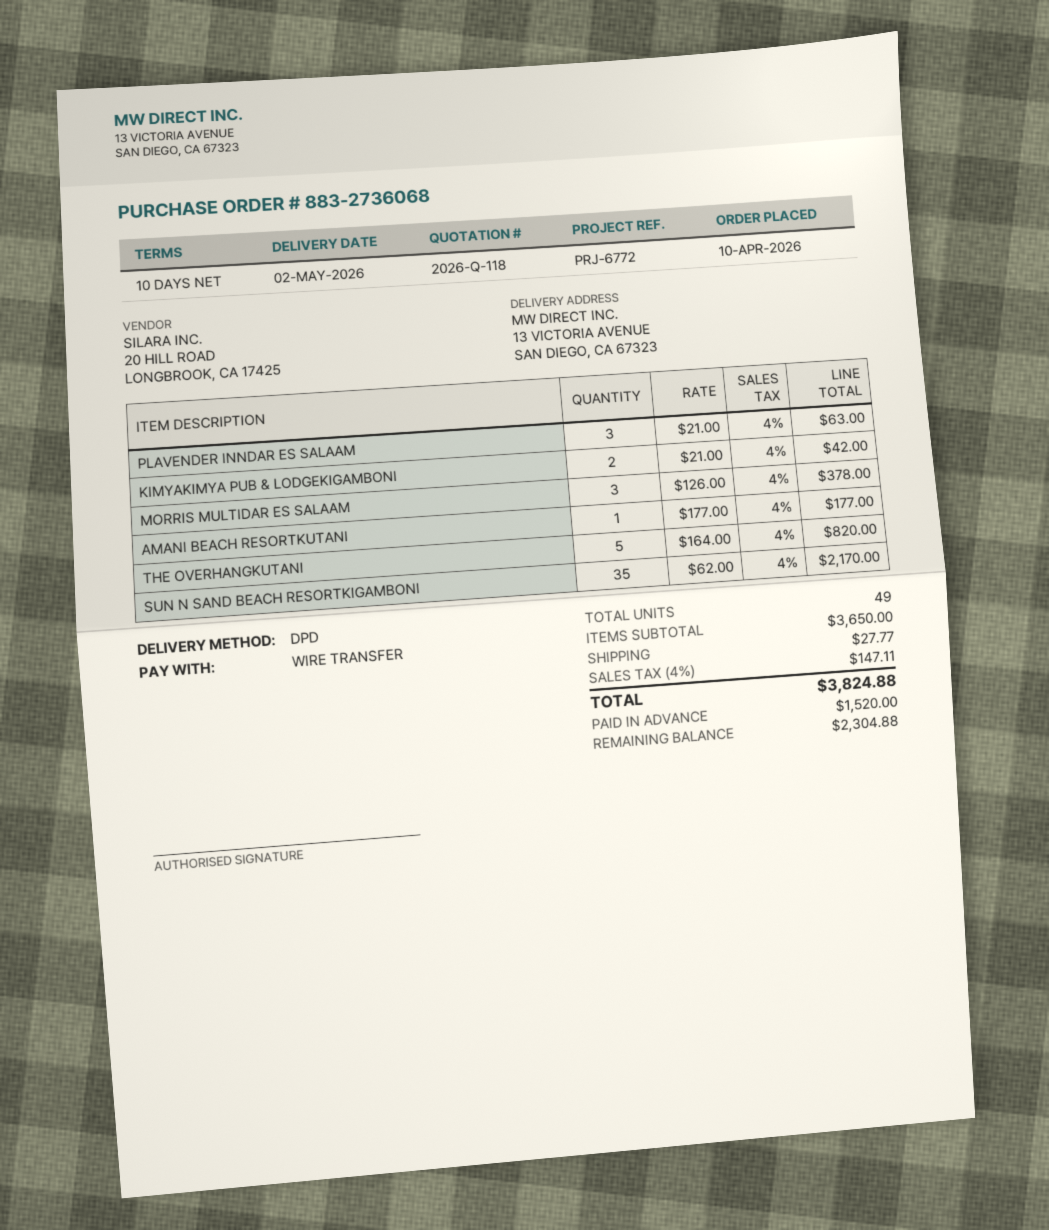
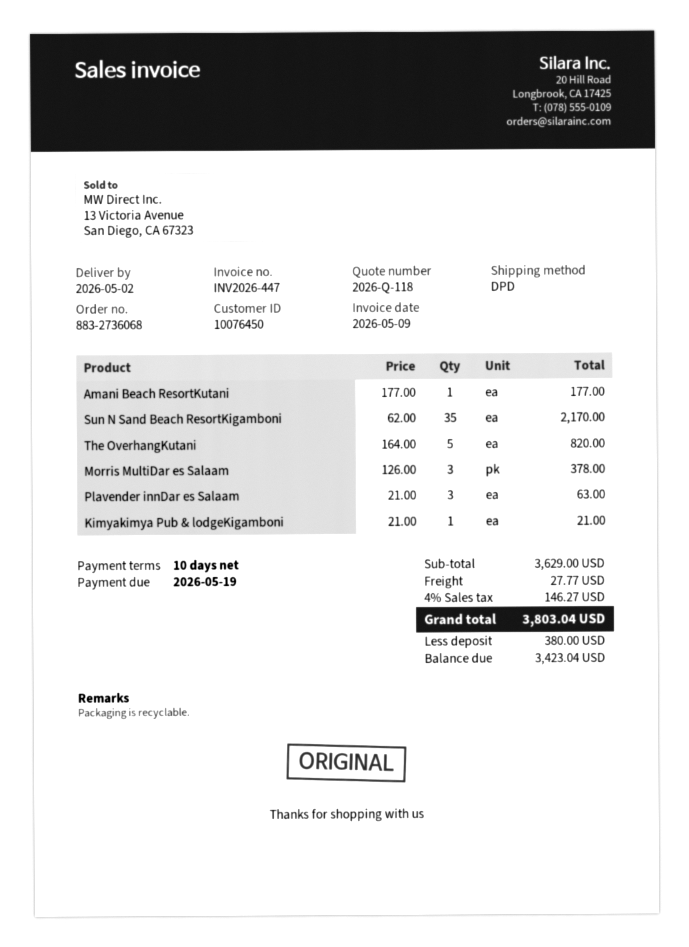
KIMYAKIMYA PUB & LODGEKIGAMBONI: 2 x 21.00 = 42.00 -> 1 x 21.00 = 21.00
subtotal: 3650.00 -> 3629.00
tax: 4% = 147.11 -> 4% = 146.27
total: 3824.88 -> 3803.04
deposit: 1520.00 -> 380.00
balance: 2304.88 -> 3423.04

